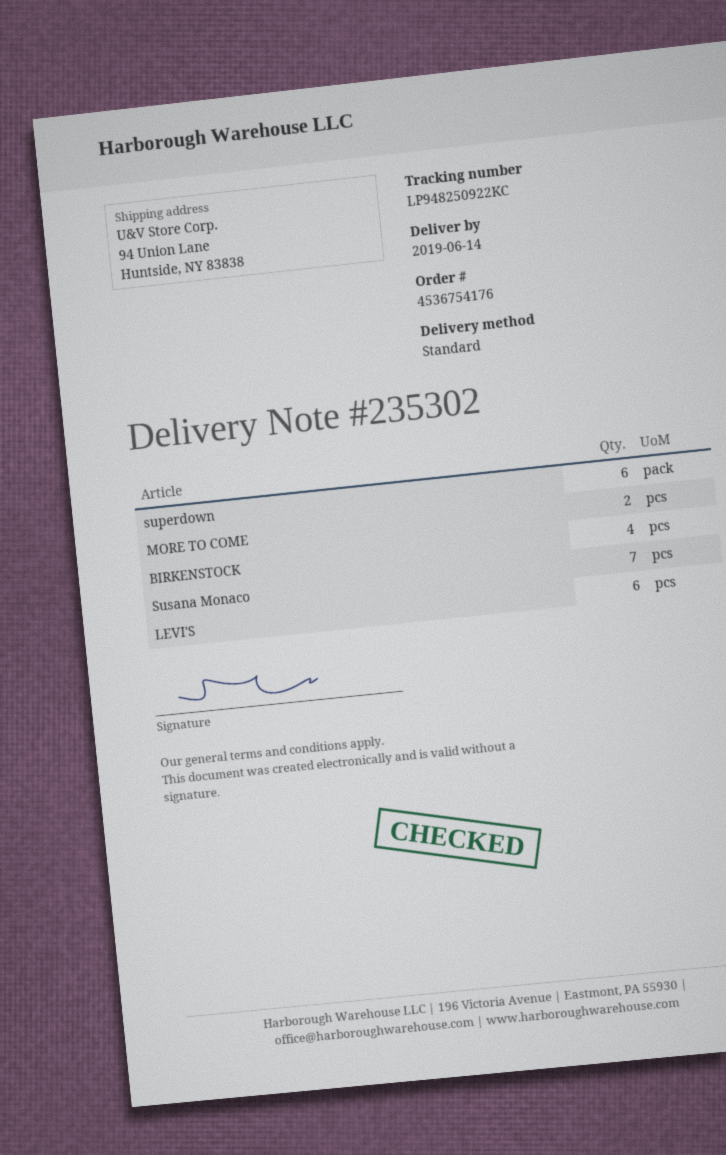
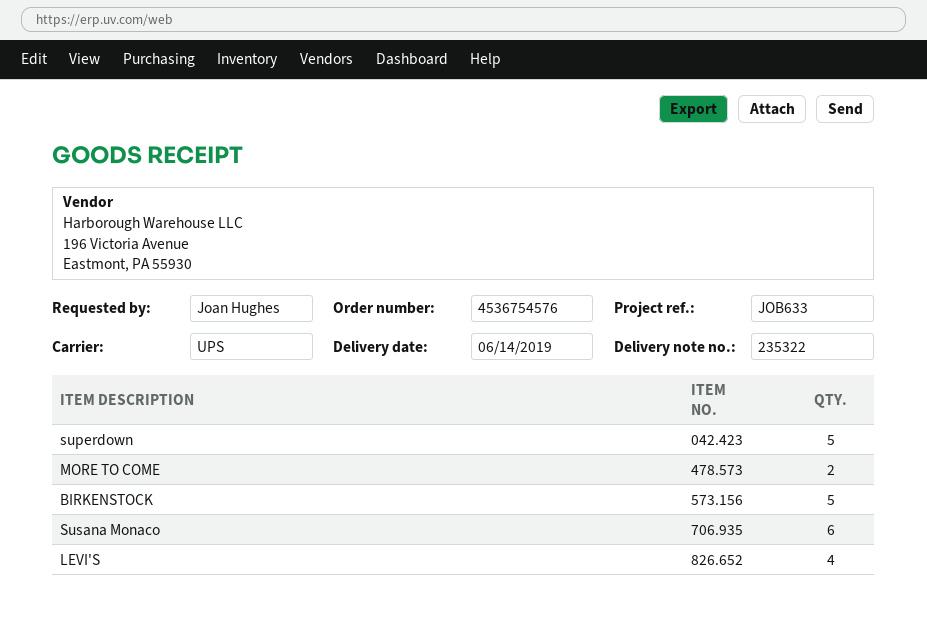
order number: 4536754176 -> 4536754576
delivery note number: 235302 -> 235322
shipping method: standard -> UPS
superdown: 6 -> 5
BIRKENSTOCK: 4 -> 5
Susana Monaco: 7 -> 6
LEVI'S: 6 -> 4

